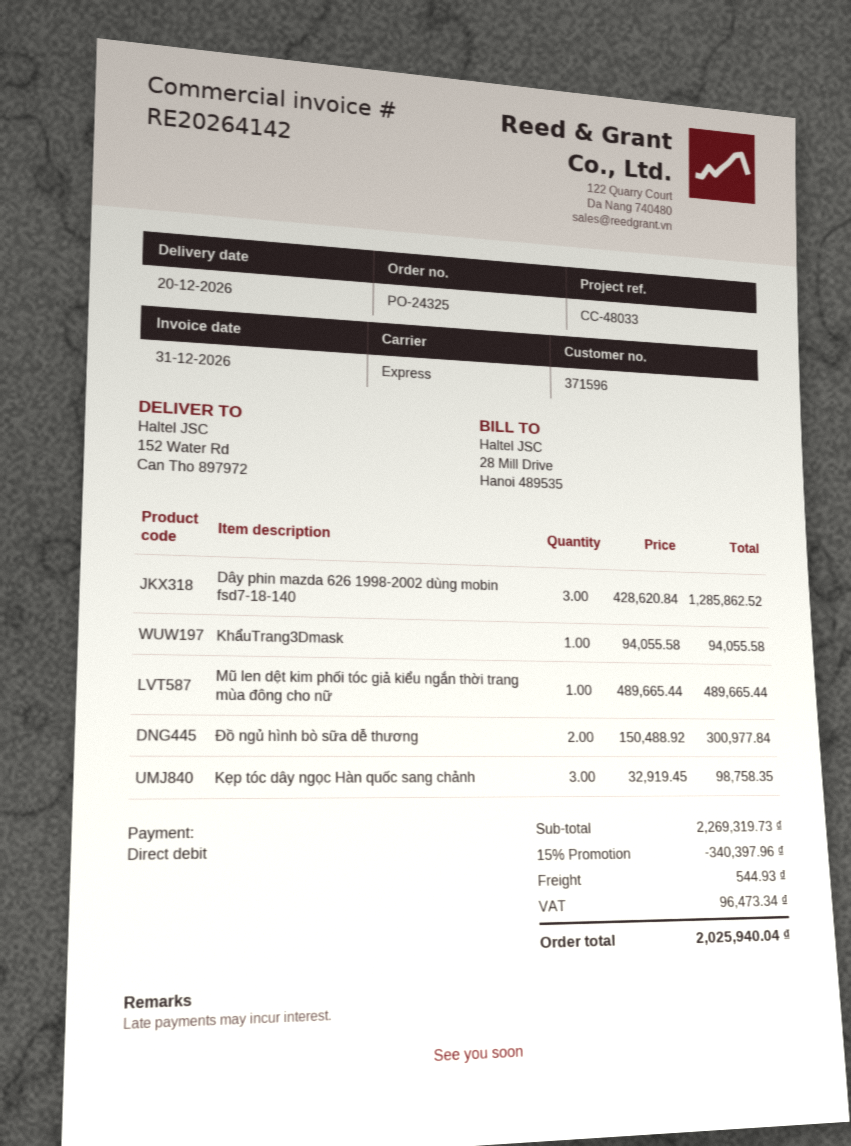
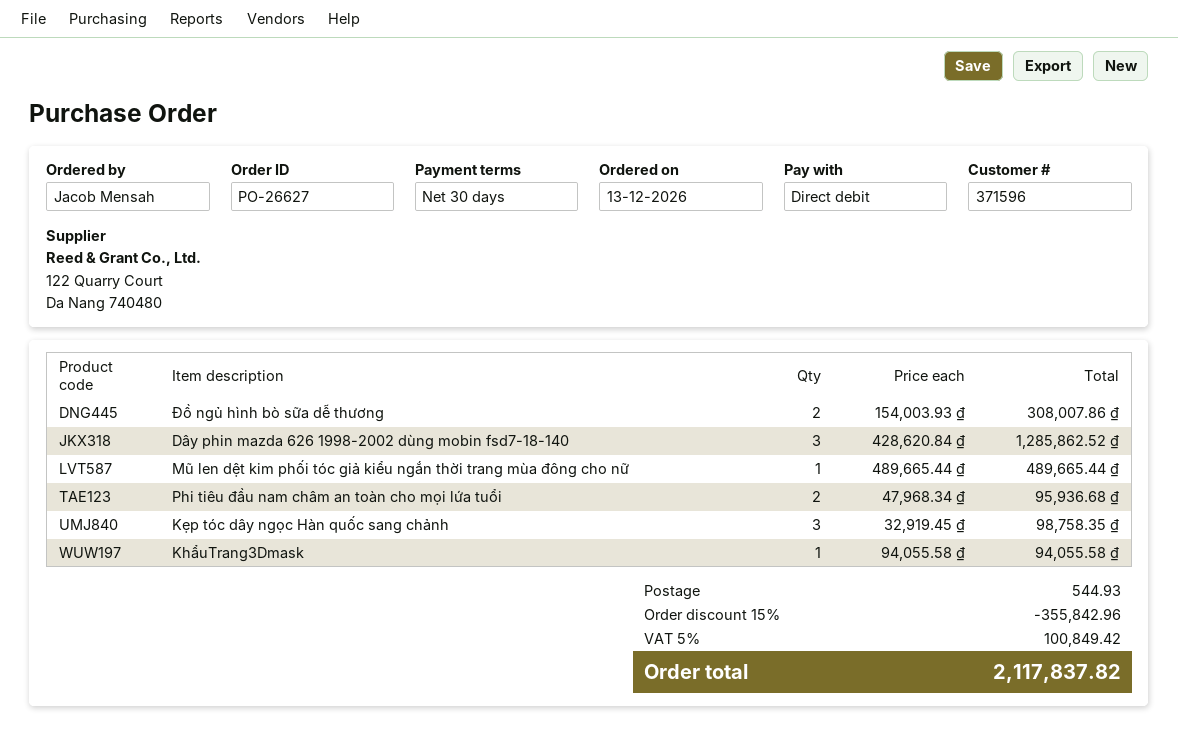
order number: PO-24325 -> PO-26627
Đồ ngủ hình bò sữa dễ thương: 2 x 150488.92 = 300977.84 -> 2 x 154003.93 = 308007.86
Phi tiêu đầu nam châm an toàn cho mọi lứa tuổi: none -> 2 x 47968.34 = 95936.68
discount: 15% = 340397.96 -> 15% = 355842.96
tax: 96473.34 -> 100849.42
total: 2025940.04 -> 2117837.82

